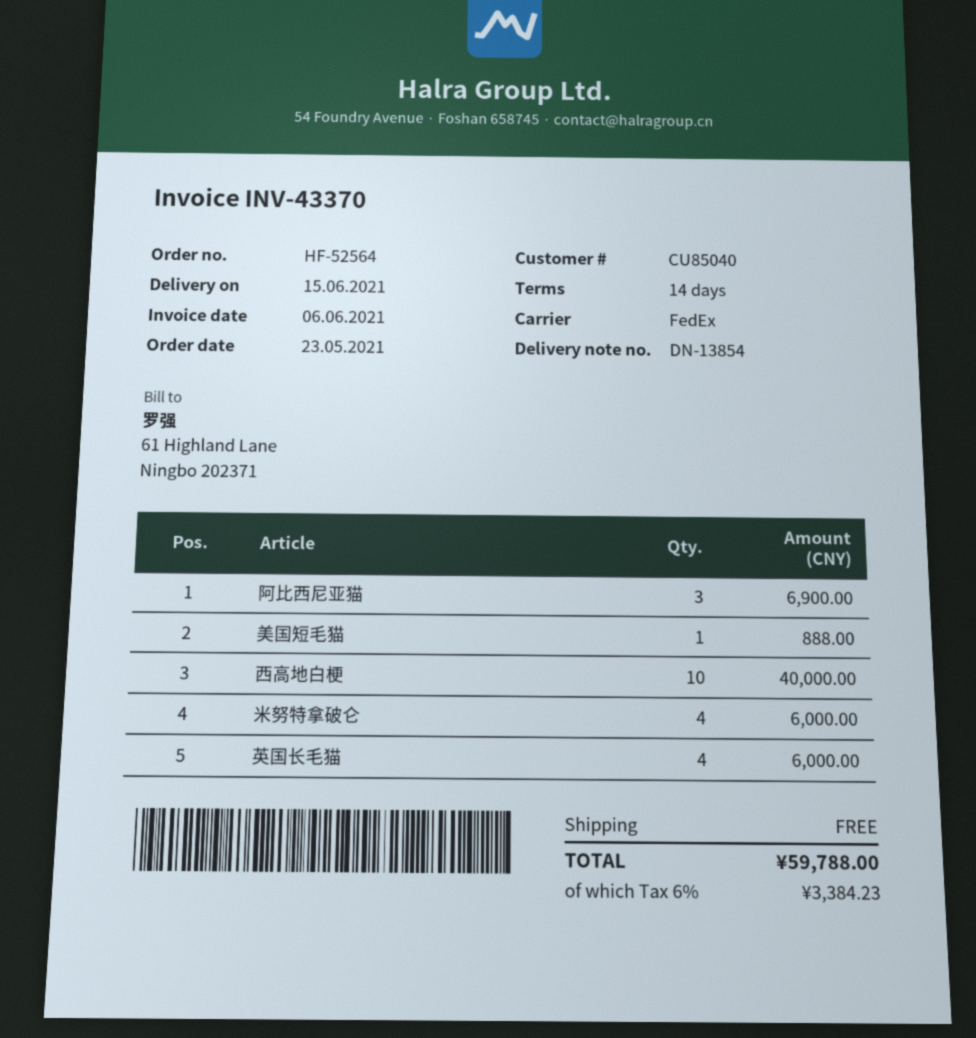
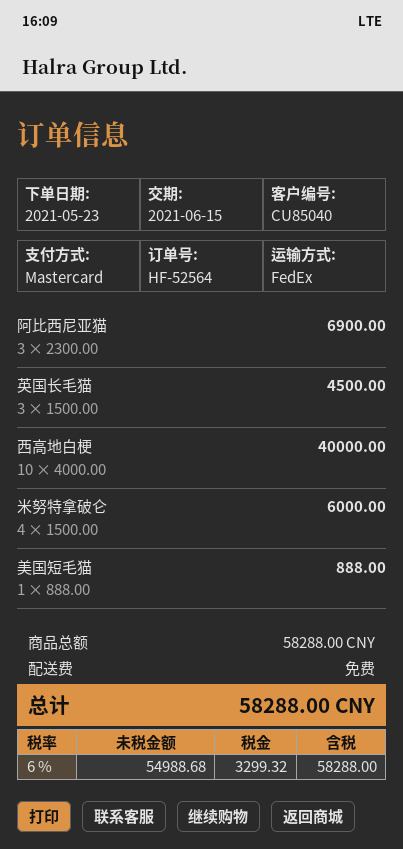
英国长毛猫: 4 for 6000.00 -> 3 for 4500.00
tax: 6% = 3384.23 -> 6% = 3299.32
total: 59788.00 -> 58288.00

